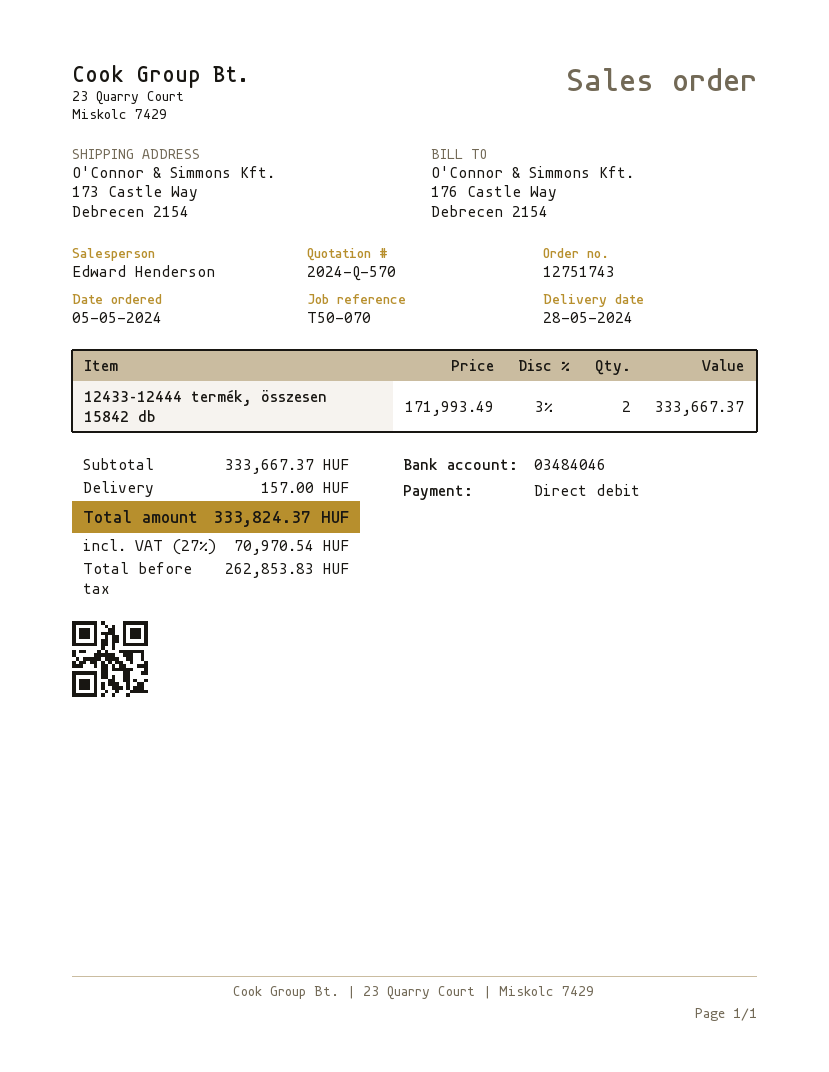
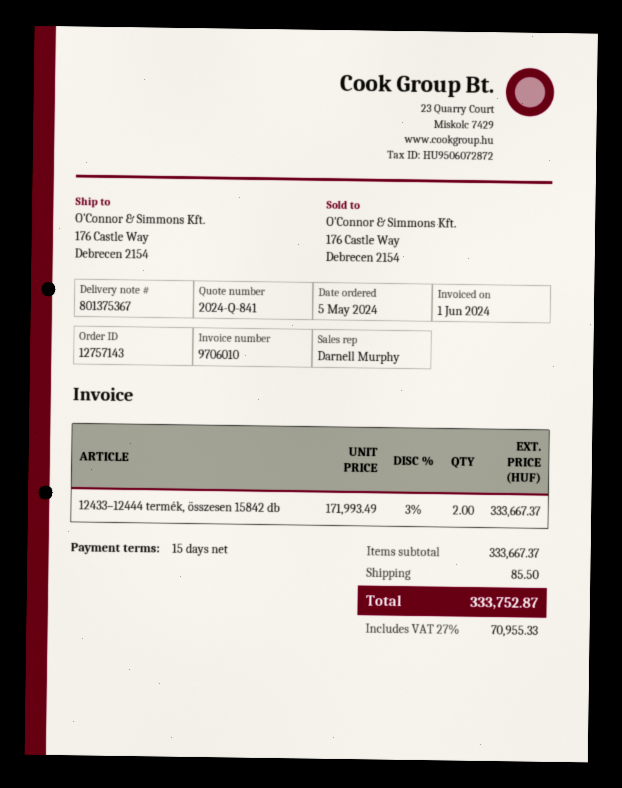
quote number: 2024-Q-570 -> 2024-Q-841
order number: 12751743 -> 12757143
sales rep: Edward Henderson -> Darnell Murphy
ship to: 173 Castle Way, Debrecen 2154 -> 176 Castle Way, Debrecen 2154
shipping: 157.00 -> 85.50
tax: 27% = 70970.54 -> 27% = 70955.33
total: 333824.37 -> 333752.87

